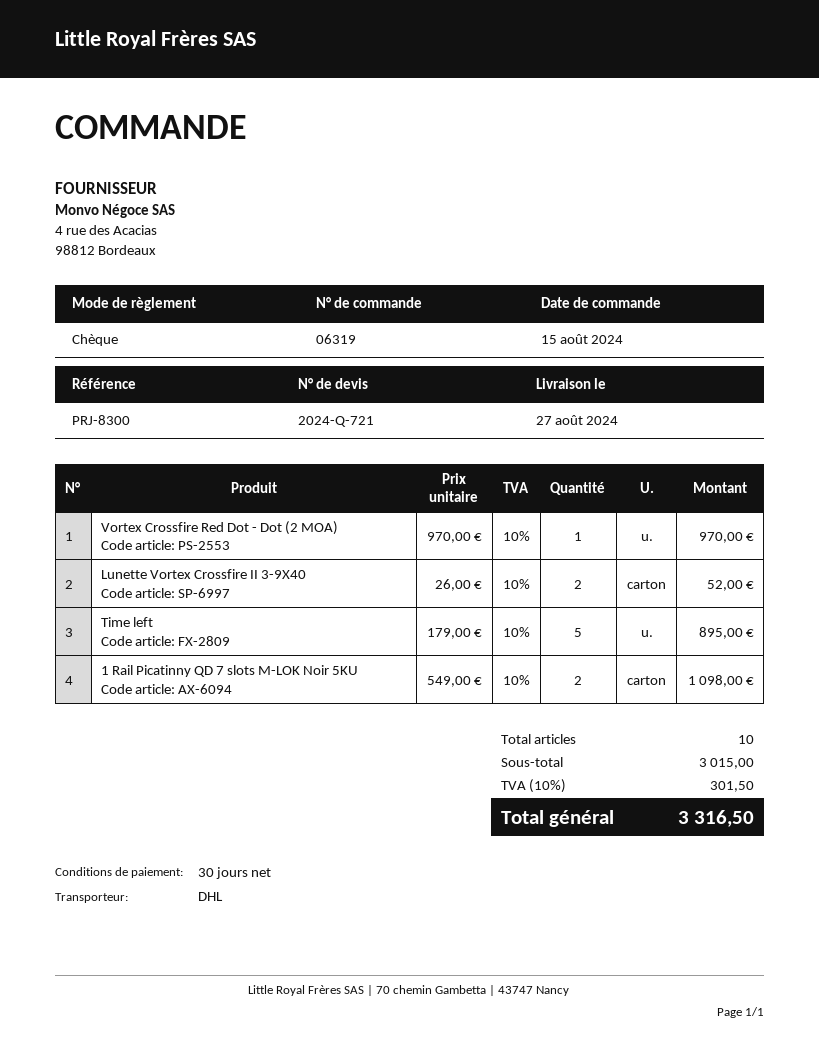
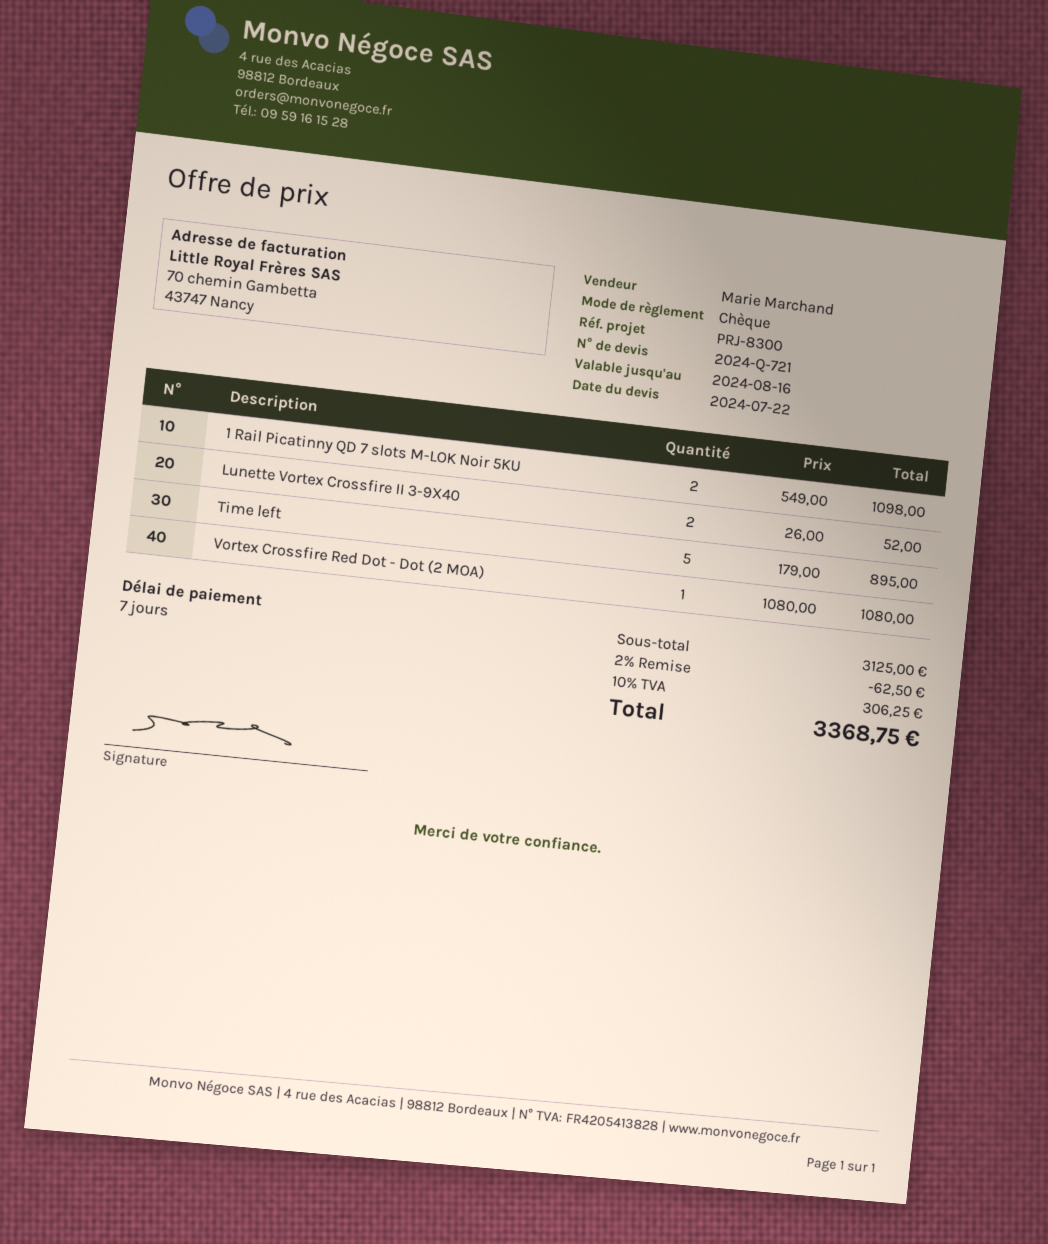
payment terms: 30 days -> 7 days
Vortex Crossfire Red Dot - Dot (2 MOA): 1 x 970.00 = 970.00 -> 1 x 1080.00 = 1080.00
subtotal: 3015.00 -> 3125.00
discount: none -> 2% = 62.50
tax: 10% = 301.50 -> 10% = 306.25
total: 3316.50 -> 3368.75

